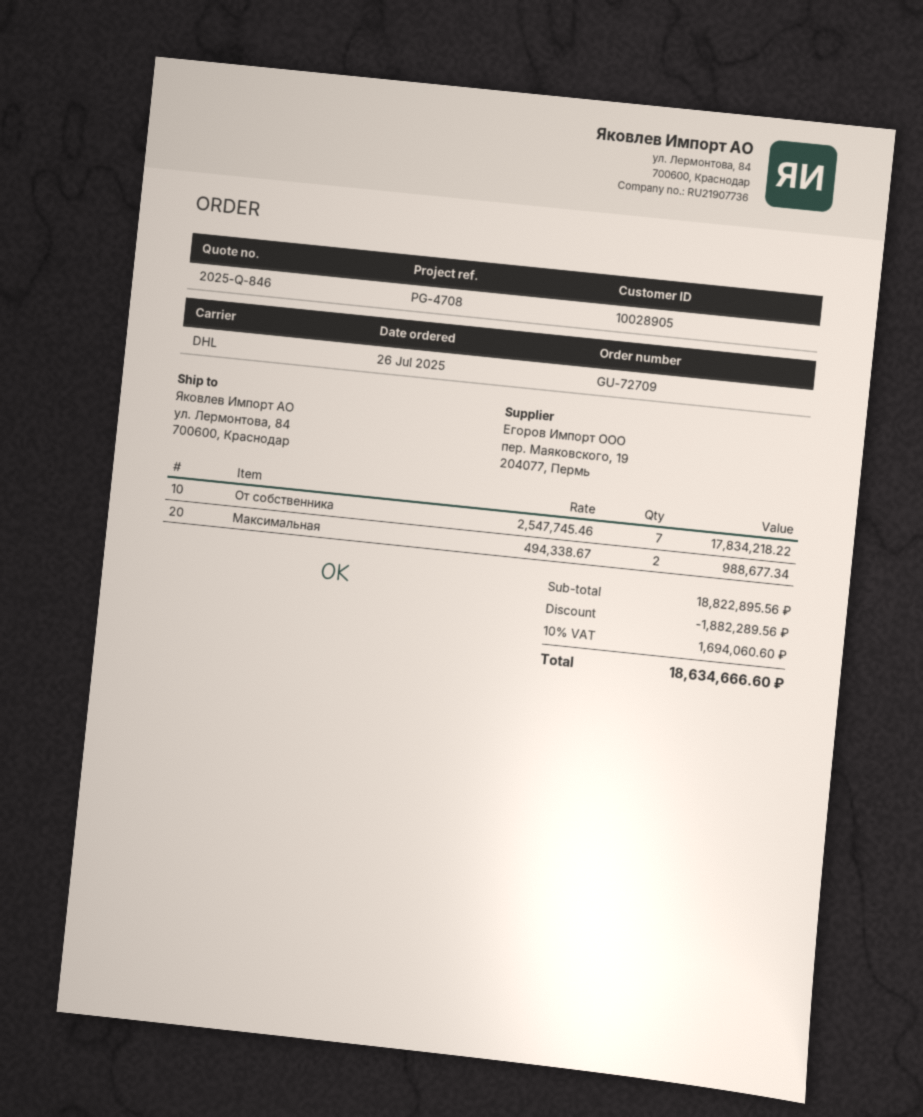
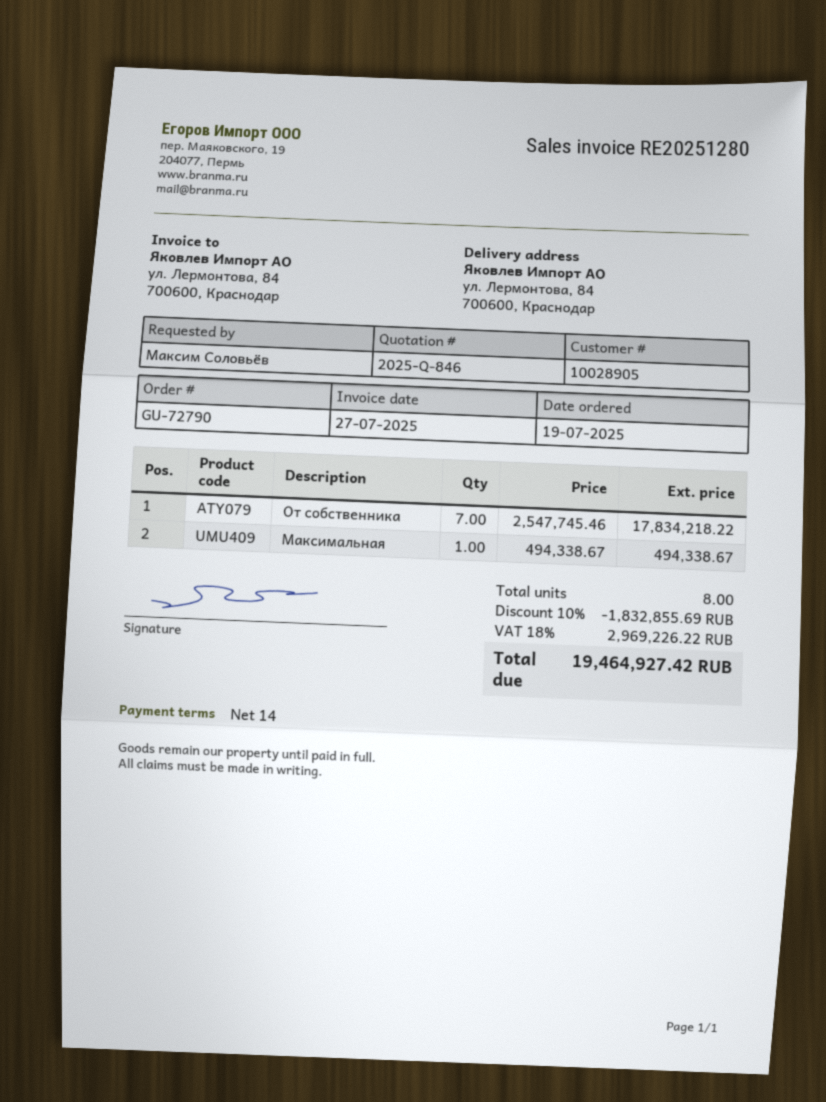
order number: GU-72709 -> GU-72790
order date: 2025-07-26 -> 2025-07-19
Максимальная: 2 x 494338.67 = 988677.34 -> 1 x 494338.67 = 494338.67
discount: 1882289.56 -> 1832855.69
tax: 10% = 1694060.60 -> 18% = 2969226.22
total: 18634666.60 -> 19464927.42

